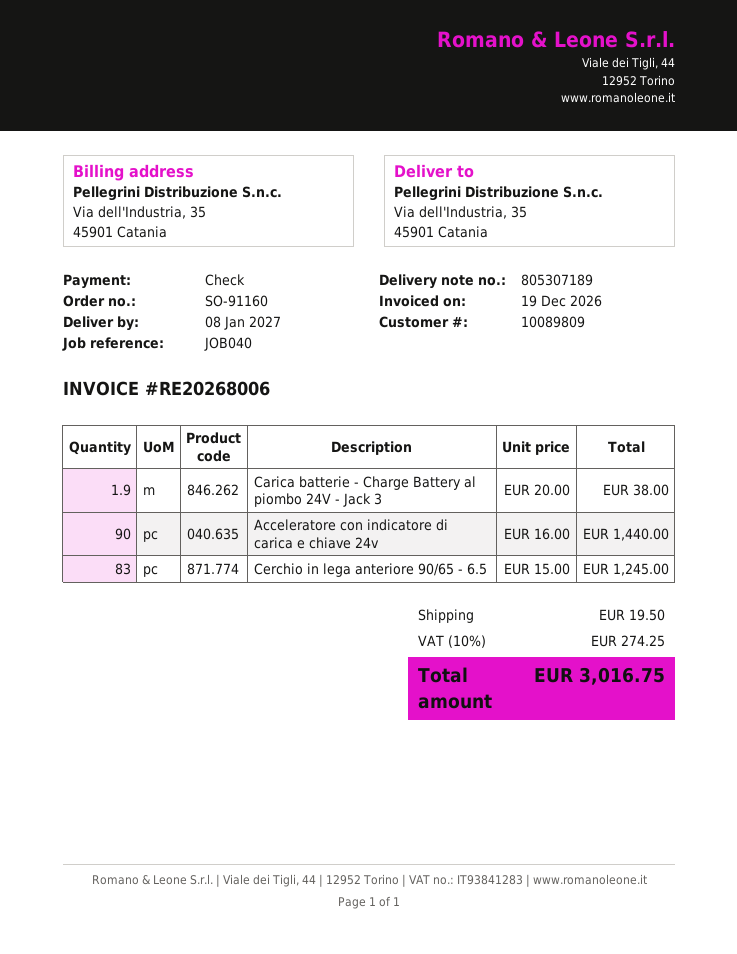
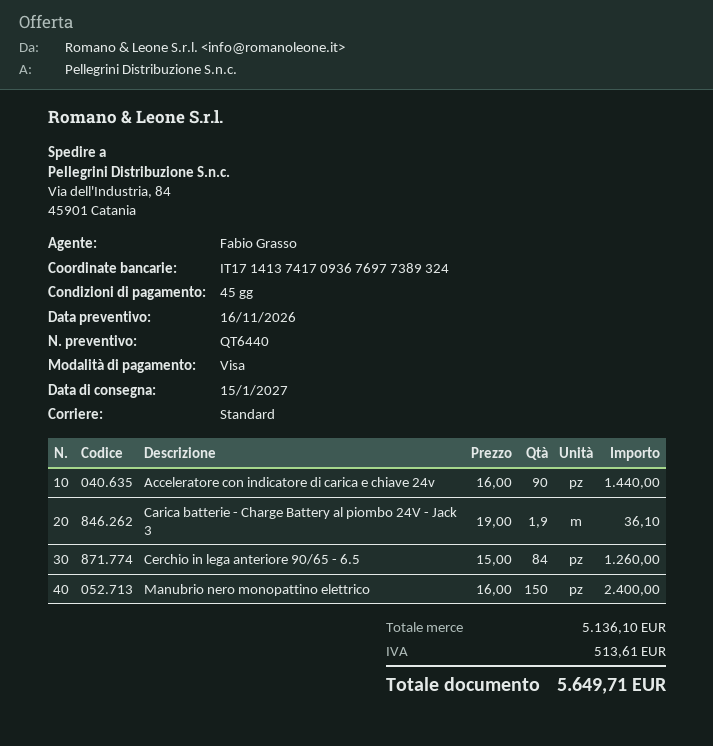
delivery date: 2027-01-08 -> 2027-01-15
payment method: cheque -> Visa
ship to: Via dell'Industria, 35, 45901 Catania -> Via dell'Industria, 84, 45901 Catania
Carica batterie - Charge Battery al piombo 24V - Jack 3: 1.9 x 20.00 = 38.00 -> 1.9 x 19.00 = 36.10
Cerchio in lega anteriore 90/65 - 6.5: 83 x 15.00 = 1245.00 -> 84 x 15.00 = 1260.00
Manubrio nero monopattino elettrico: none -> 150 x 16.00 = 2400.00
shipping: 19.50 -> none
tax: 274.25 -> 513.61
total: 3016.75 -> 5649.71

